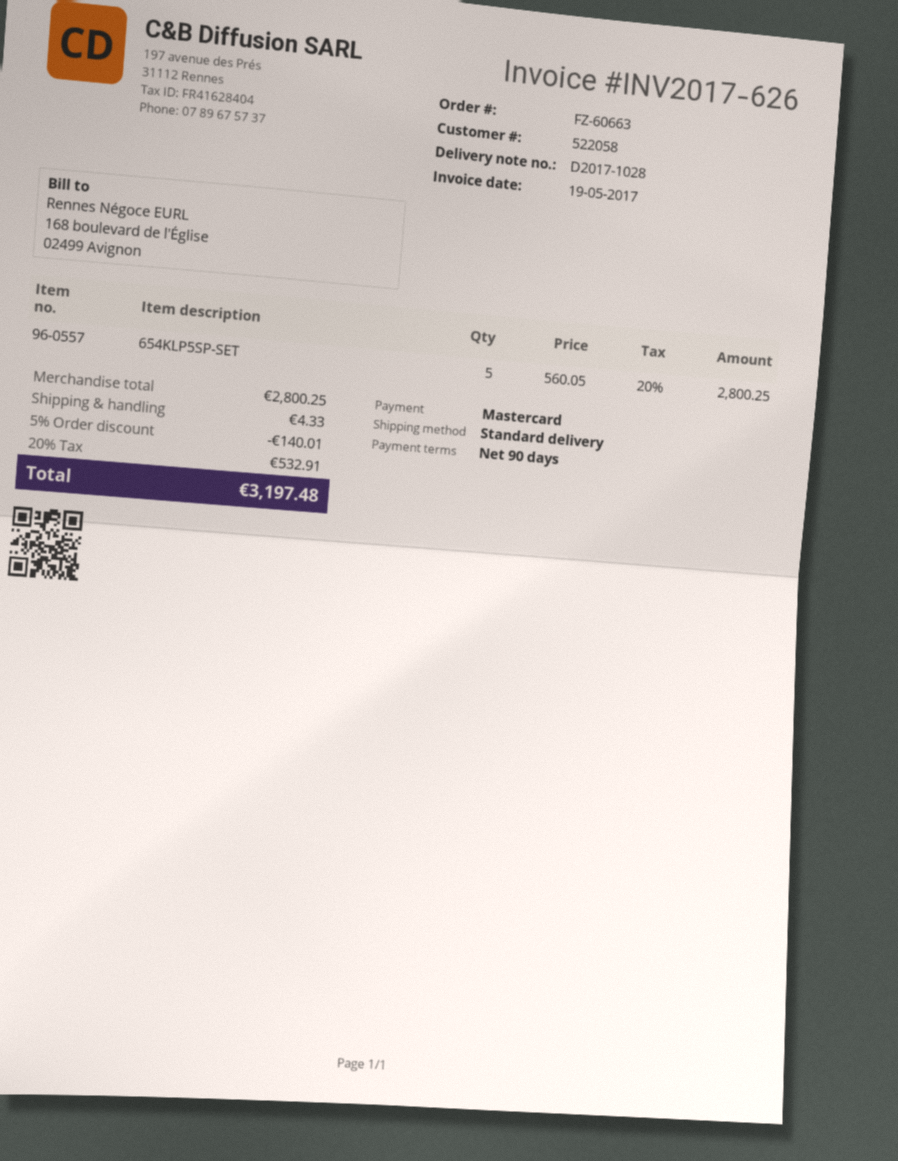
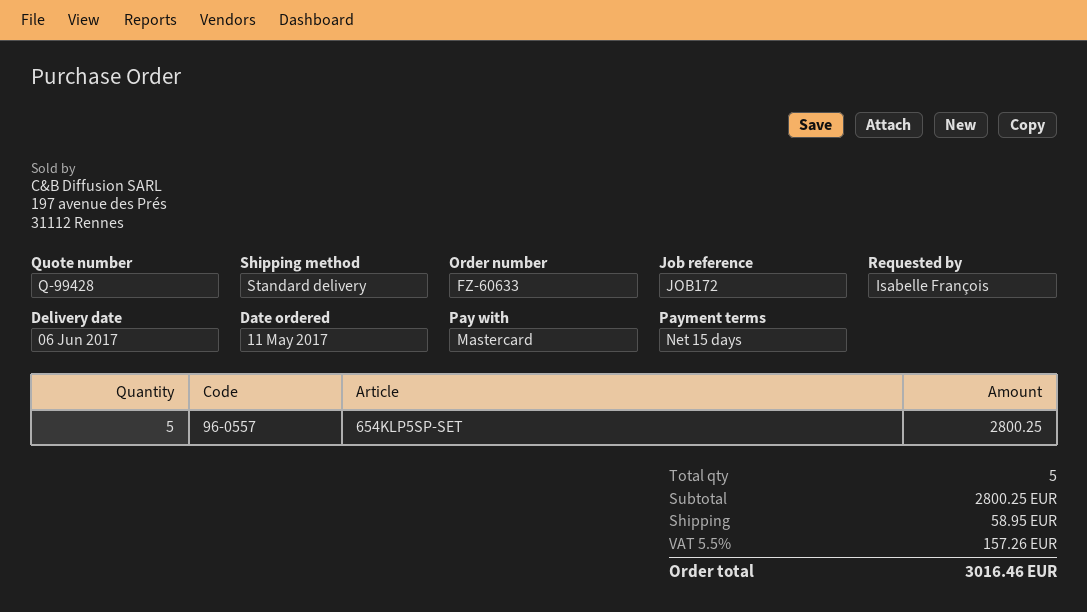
order number: FZ-60663 -> FZ-60633
payment terms: 90 days -> 15 days
discount: 5% = 140.01 -> none
shipping: 4.33 -> 58.95
tax: 20% = 532.91 -> 5.5% = 157.26
total: 3197.48 -> 3016.46

